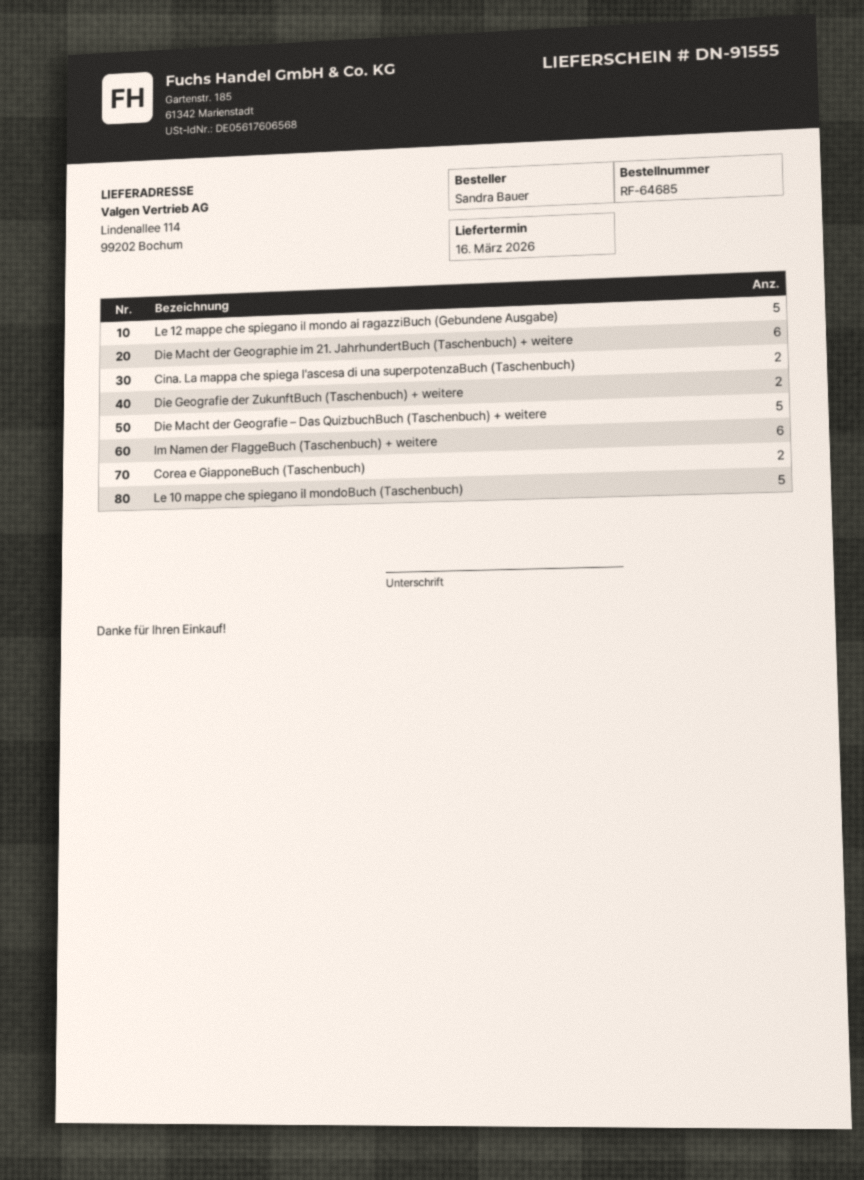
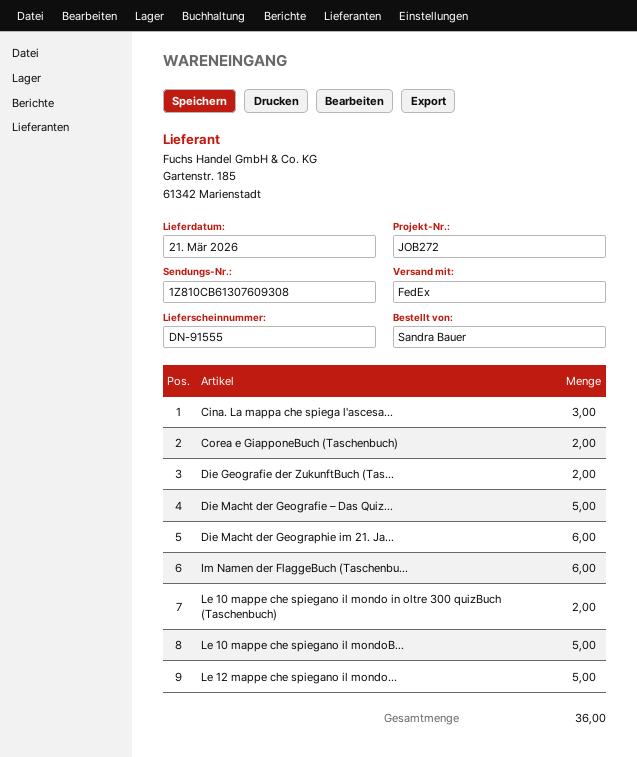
delivery date: 2026-03-16 -> 2026-03-21
Cina. La mappa che spiega l'ascesa di una superpotenzaBuch (Taschenbuch): 2 -> 3
Le 10 mappe che spiegano il mondo in oltre 300 quizBuch (Taschenbuch): none -> 2

